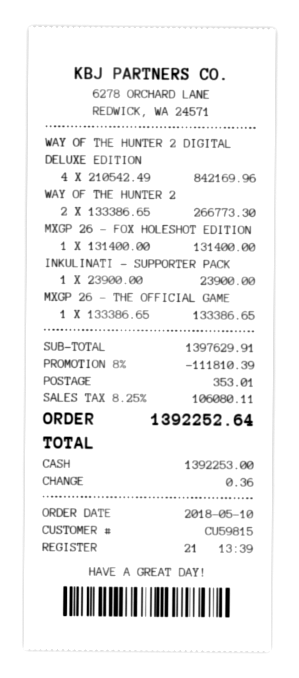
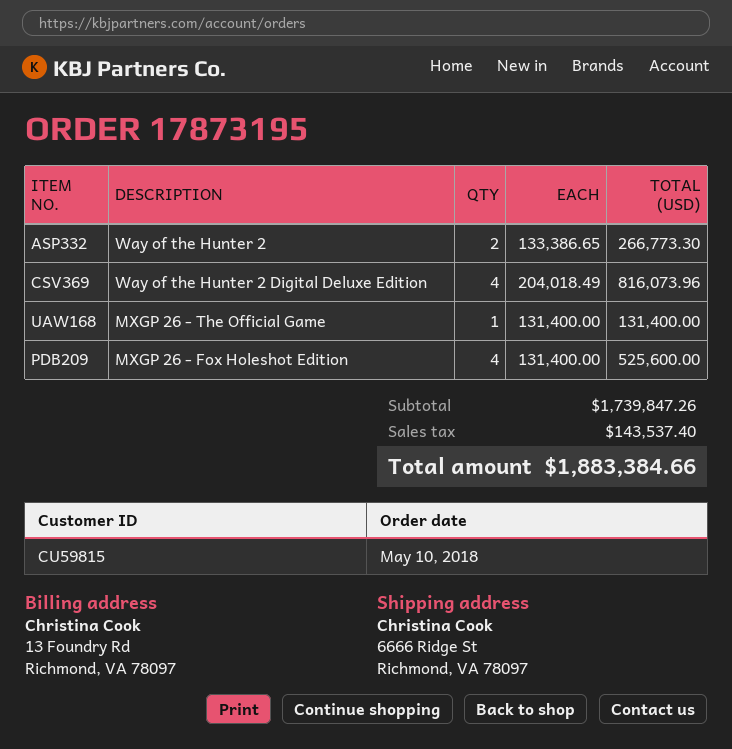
WAY OF THE HUNTER 2 DIGITAL DELUXE EDITION: 4 x 210542.49 = 842169.96 -> 4 x 204018.49 = 816073.96
MXGP 26 - FOX HOLESHOT EDITION: 1 x 131400.00 = 131400.00 -> 4 x 131400.00 = 525600.00
INKULINATI - SUPPORTER PACK: 1 x 23900.00 = 23900.00 -> none
MXGP 26 - THE OFFICIAL GAME: 1 x 133386.65 = 133386.65 -> 1 x 131400.00 = 131400.00
subtotal: 1397629.91 -> 1739847.26
discount: 8% = 111810.39 -> none
shipping: 353.01 -> none
tax: 106080.11 -> 143537.40
total: 1392252.64 -> 1883384.66

